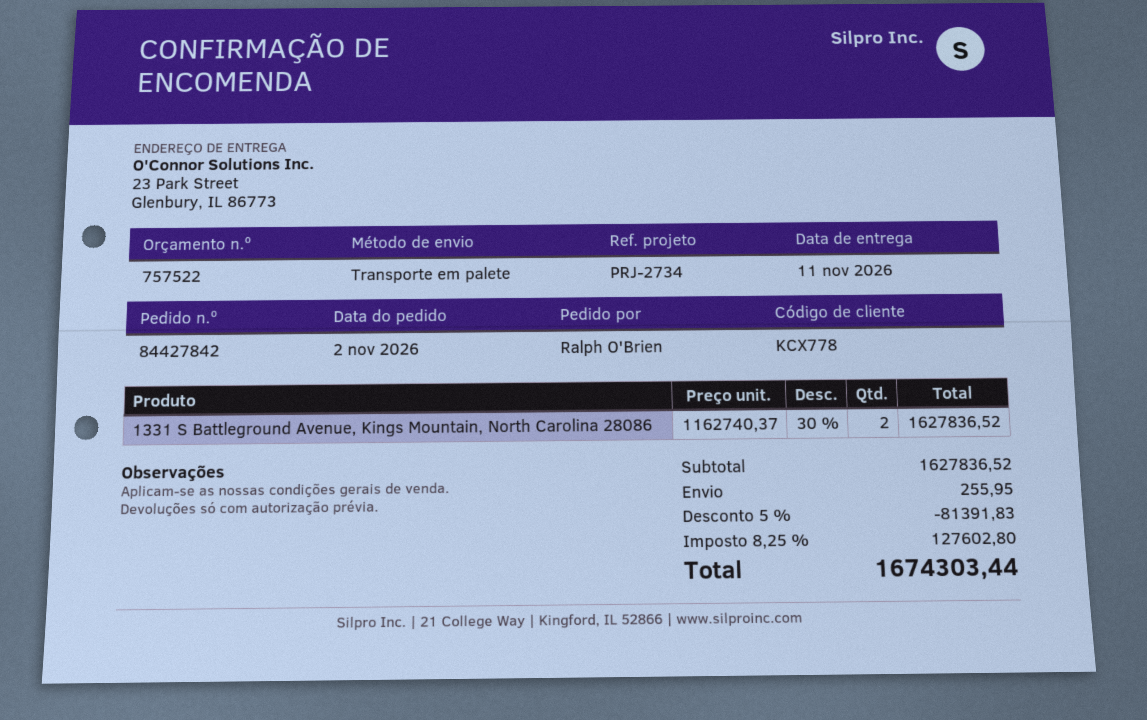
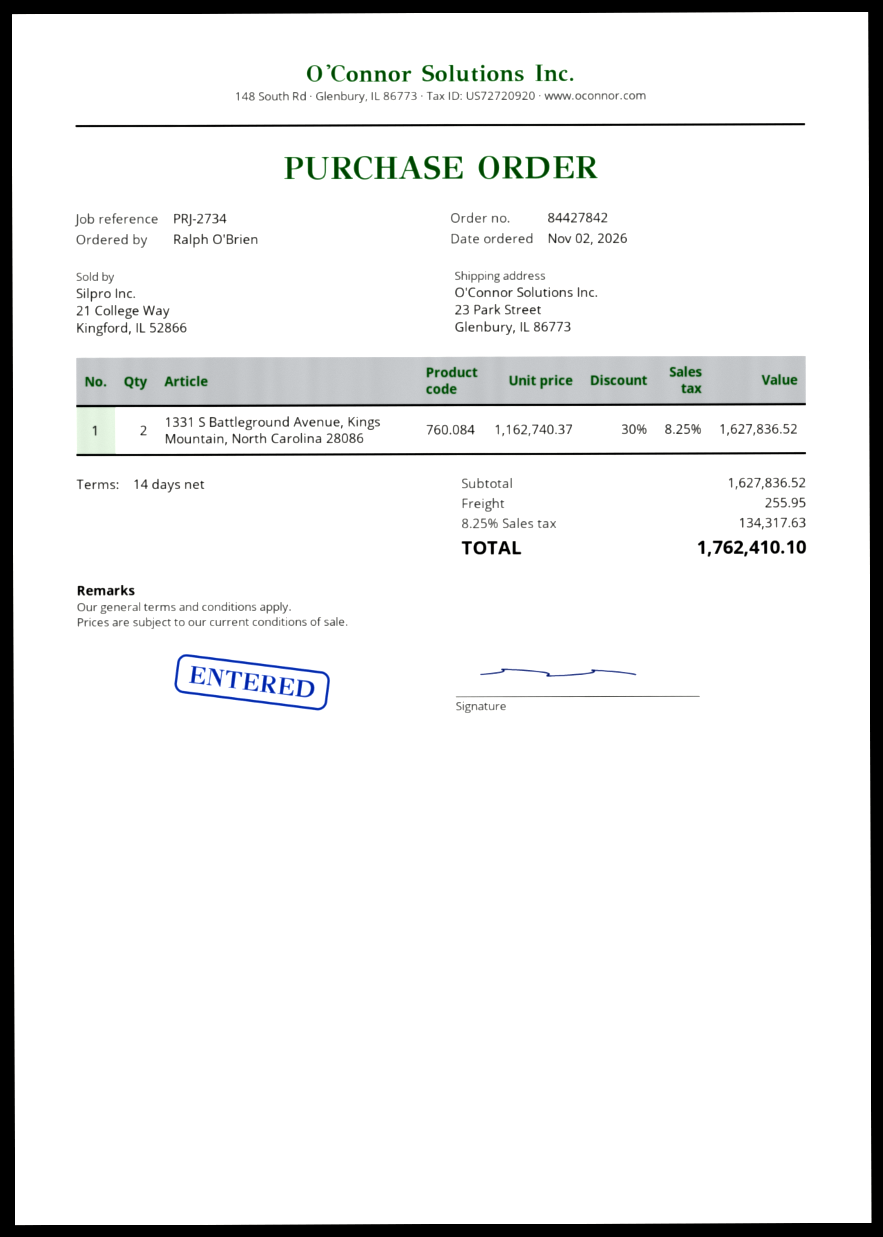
discount: 5% = 81391.83 -> none
tax: 8.25% = 127602.80 -> 8.25% = 134317.63
total: 1674303.44 -> 1762410.10

